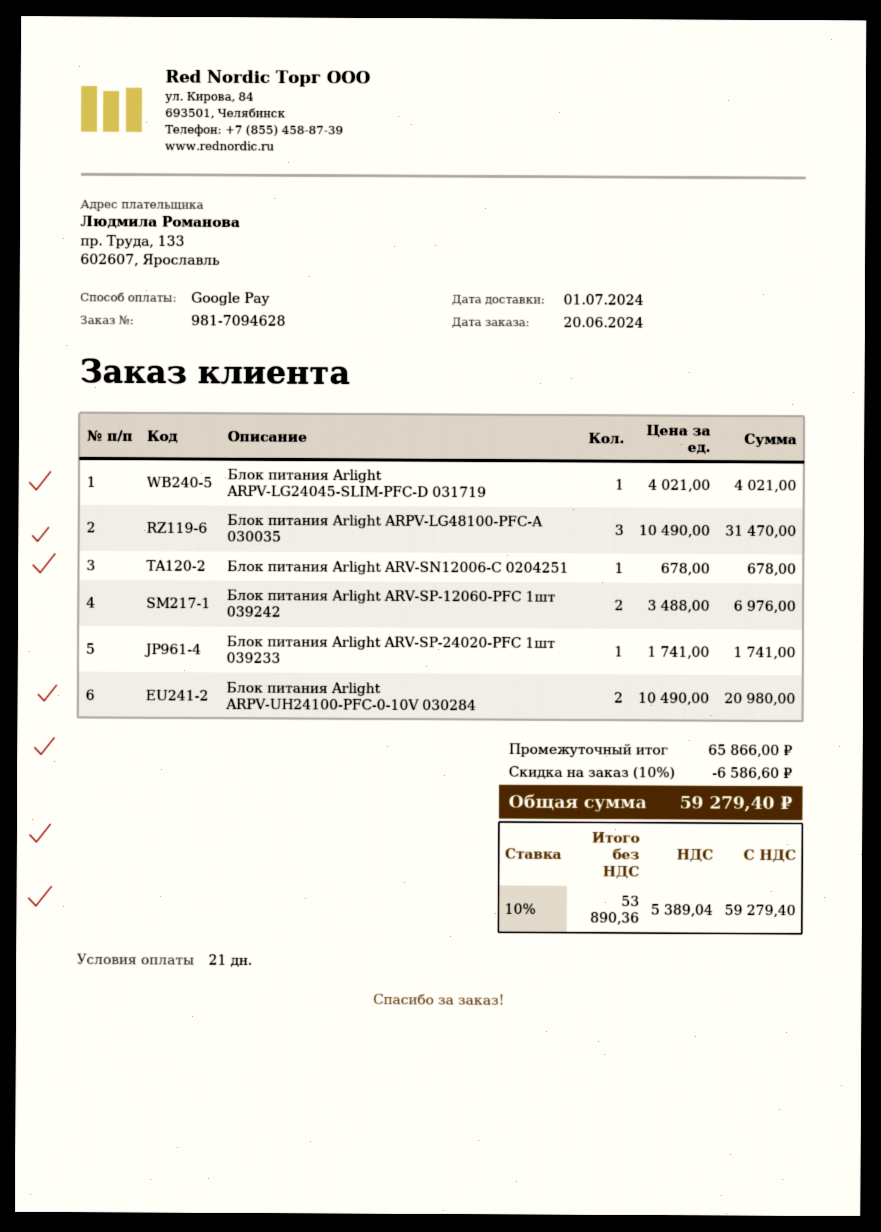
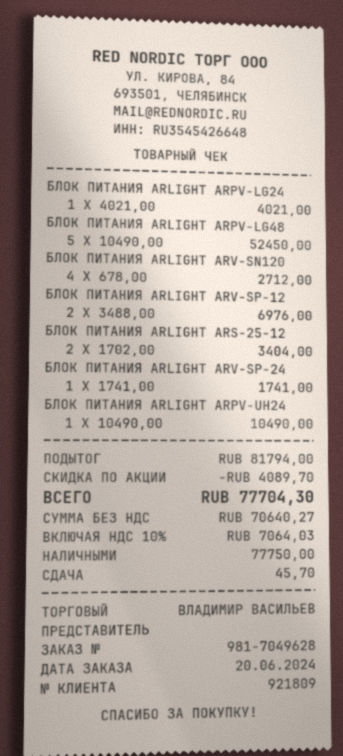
order number: 981-7094628 -> 981-7049628
payment method: Google Pay -> cash
Блок питания Arlight ARPV-LG48100-PFC-A 030035: 3 x 10490.00 = 31470.00 -> 5 x 10490.00 = 52450.00
Блок питания Arlight ARV-SN12006-C 0204251: 1 x 678.00 = 678.00 -> 4 x 678.00 = 2712.00
Блок питания Arlight ARPV-UH24100-PFC-0-10V 030284: 2 x 10490.00 = 20980.00 -> 1 x 10490.00 = 10490.00
БЛОК ПИТАНИЯ ARLIGHT ARS-25-12: none -> 2 x 1702.00 = 3404.00
subtotal: 65866.00 -> 81794.00
discount: 6586.60 -> 4089.70
net: 53890.36 -> 70640.27
tax: 10% = 5389.04 -> 10% = 7064.03
total: 59279.40 -> 77704.30

